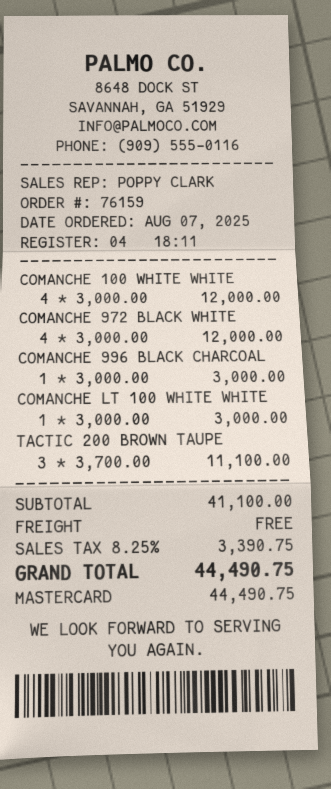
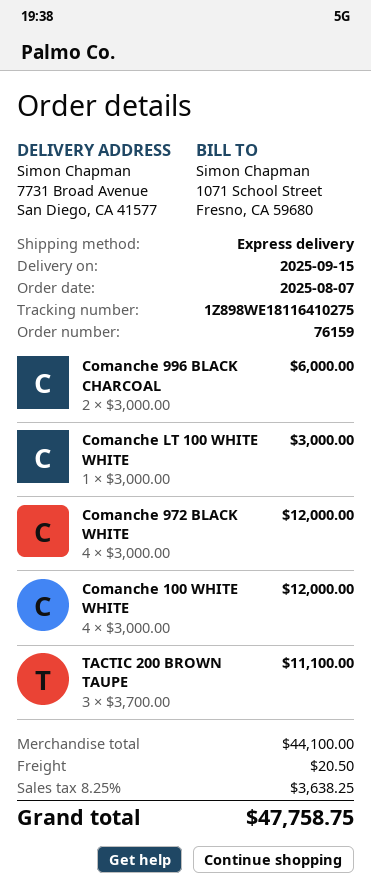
COMANCHE 996 BLACK CHARCOAL: 1 x 3000.00 = 3000.00 -> 2 x 3000.00 = 6000.00
subtotal: 41100.00 -> 44100.00
shipping: 0.00 -> 20.50
tax: 8.25% = 3390.75 -> 8.25% = 3638.25
total: 44490.75 -> 47758.75

